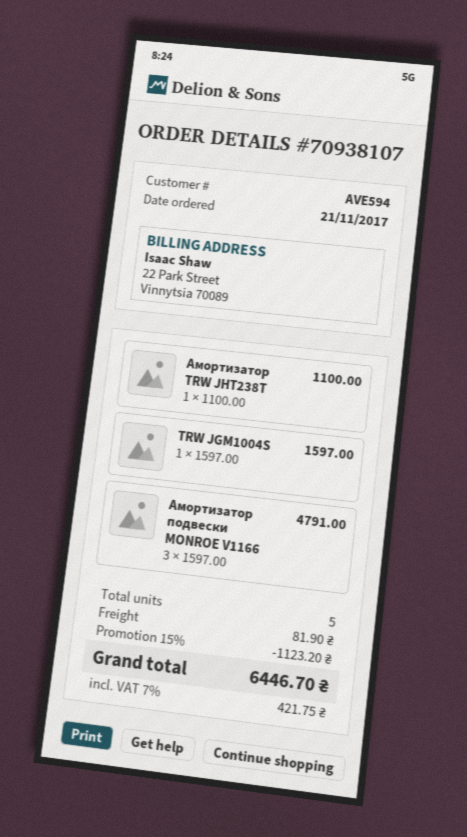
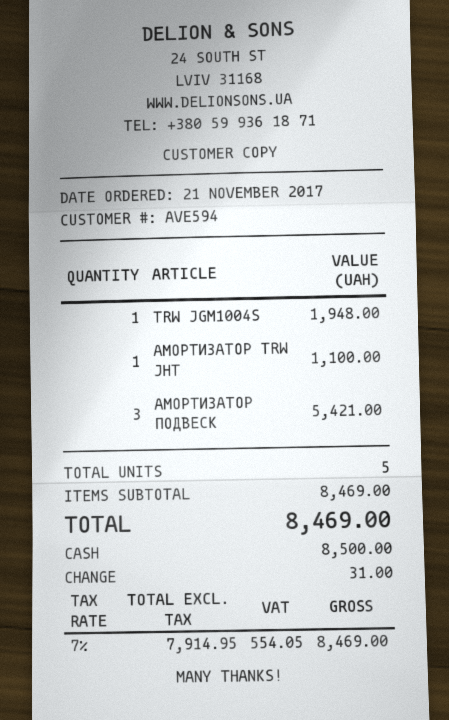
TRW JGM1004S: 1 for 1597.00 -> 1 for 1948.00
Амортизатор подвески MONROE V1166: 3 for 4791.00 -> 3 for 5421.00
discount: 15% = 1123.20 -> none
shipping: 81.90 -> none
tax: 7% = 421.75 -> 7% = 554.05
total: 6446.70 -> 8469.00

